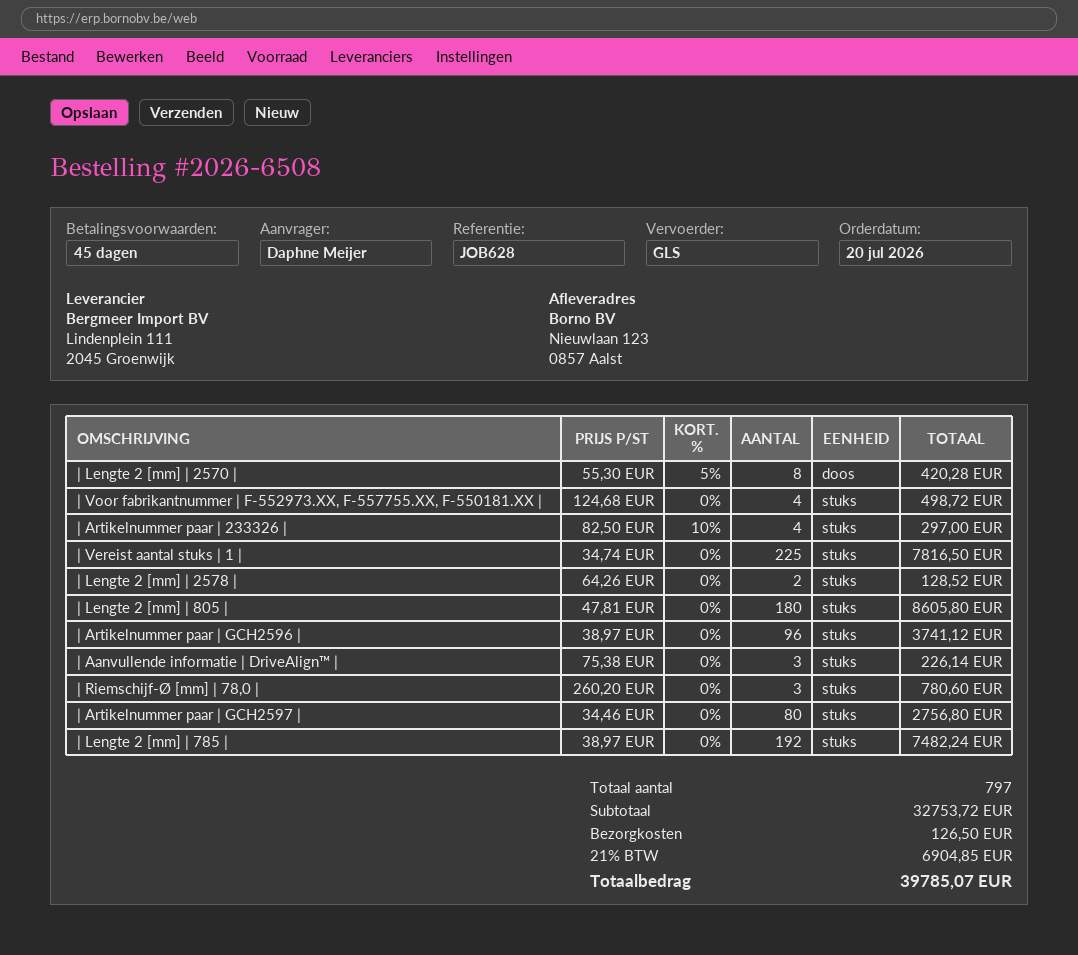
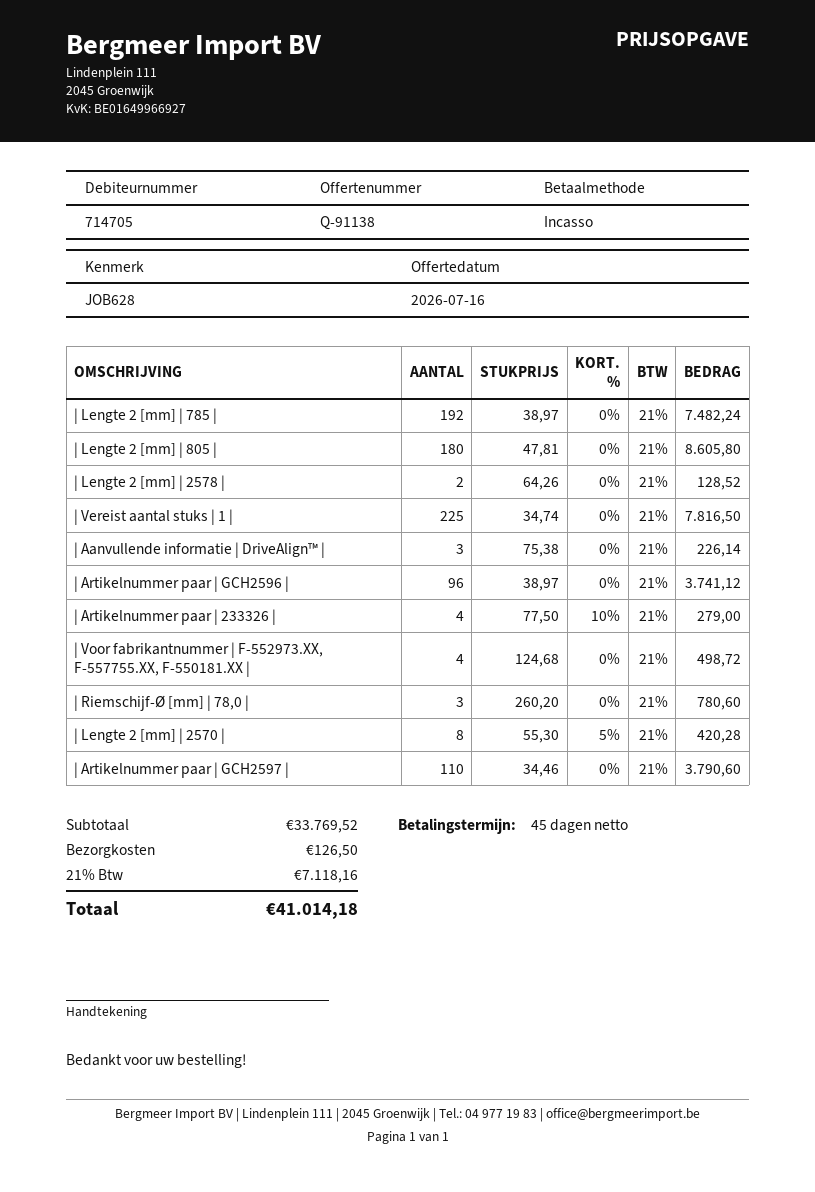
| Artikelnummer paar | 233326 |: 4 x 82.50 - 10% = 297.00 -> 4 x 77.50 - 10% = 279.00
| Artikelnummer paar | GCH2597 |: 80 x 34.46 = 2756.80 -> 110 x 34.46 = 3790.60
subtotal: 32753.72 -> 33769.52
tax: 21% = 6904.85 -> 21% = 7118.16
total: 39785.07 -> 41014.18

